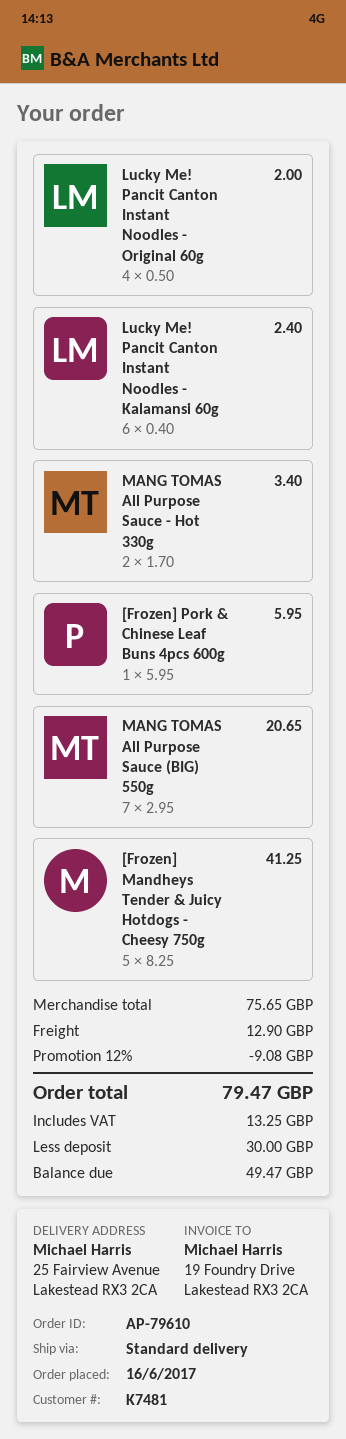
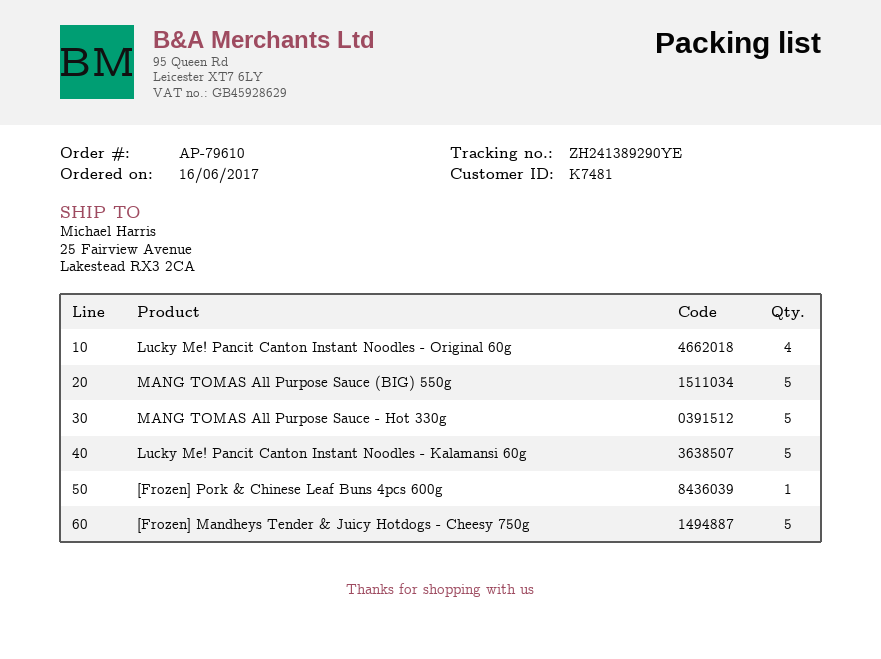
Lucky Me! Pancit Canton Instant Noodles - Kalamansi 60g: 6 -> 5
MANG TOMAS All Purpose Sauce - Hot 330g: 2 -> 5
MANG TOMAS All Purpose Sauce (BIG) 550g: 7 -> 5

